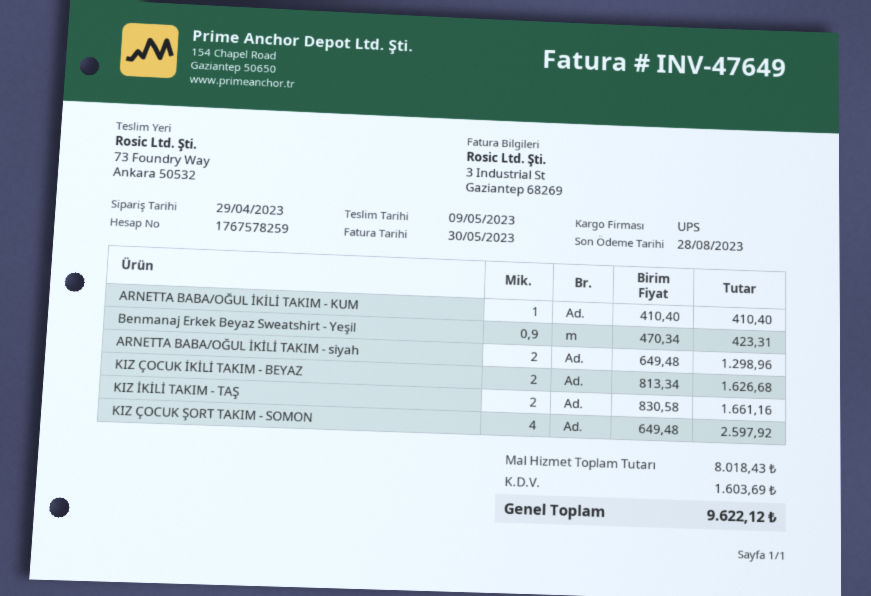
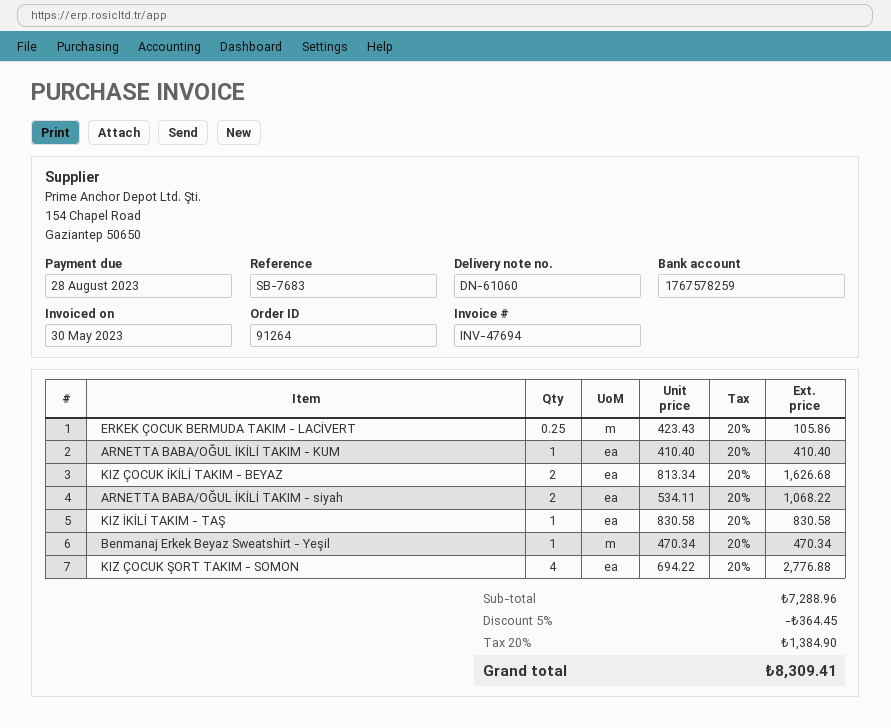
invoice number: INV-47649 -> INV-47694
Benmanaj Erkek Beyaz Sweatshirt - Yeşil: 0.9 x 470.34 = 423.31 -> 1 x 470.34 = 470.34
ARNETTA BABA/OĞUL İKİLİ TAKIM - siyah: 2 x 649.48 = 1298.96 -> 2 x 534.11 = 1068.22
KIZ İKİLİ TAKIM - TAŞ: 2 x 830.58 = 1661.16 -> 1 x 830.58 = 830.58
KIZ ÇOCUK ŞORT TAKIM - SOMON: 4 x 649.48 = 2597.92 -> 4 x 694.22 = 2776.88
ERKEK ÇOCUK BERMUDA TAKIM - LACİVERT: none -> 0.25 x 423.43 = 105.86
subtotal: 8018.43 -> 7288.96
discount: none -> 5% = 364.45
tax: 1603.69 -> 1384.90
total: 9622.12 -> 8309.41

